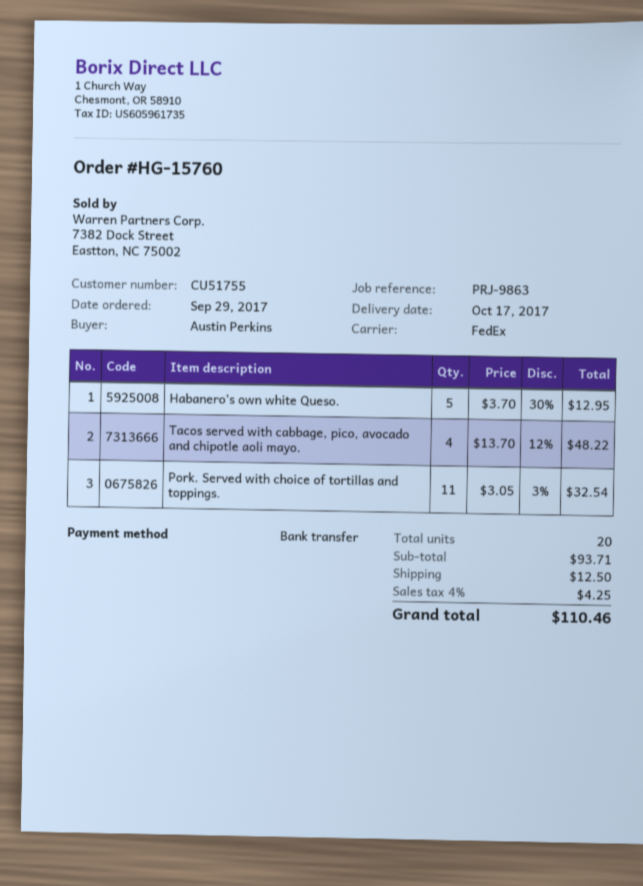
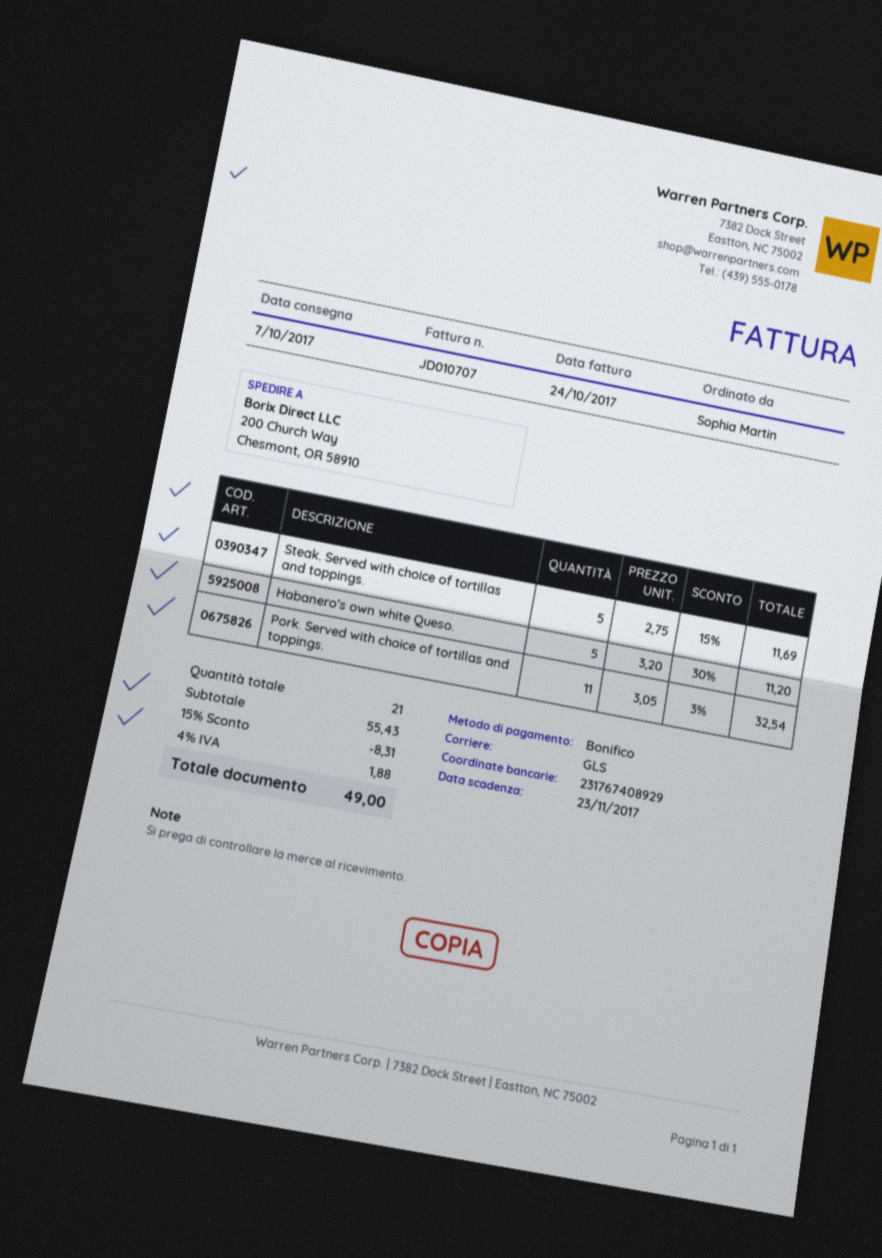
delivery date: 2017-10-17 -> 2017-10-07
ordered by: Austin Perkins -> Sophia Martin
shipping method: FedEx -> GLS
Habanero’s own white Queso.: 5 x 3.70 - 30% = 12.95 -> 5 x 3.20 - 30% = 11.20
Tacos served with cabbage, pico, avocado and chipotle aoli mayo.: 4 x 13.70 - 12% = 48.22 -> none
Steak. Served with choice of tortillas and toppings.: none -> 5 x 2.75 - 15% = 11.69
total quantity: 20 -> 21
subtotal: 93.71 -> 55.43
discount: none -> 15% = 8.31
shipping: 12.50 -> none
tax: 4% = 4.25 -> 4% = 1.88
total: 110.46 -> 49.00

